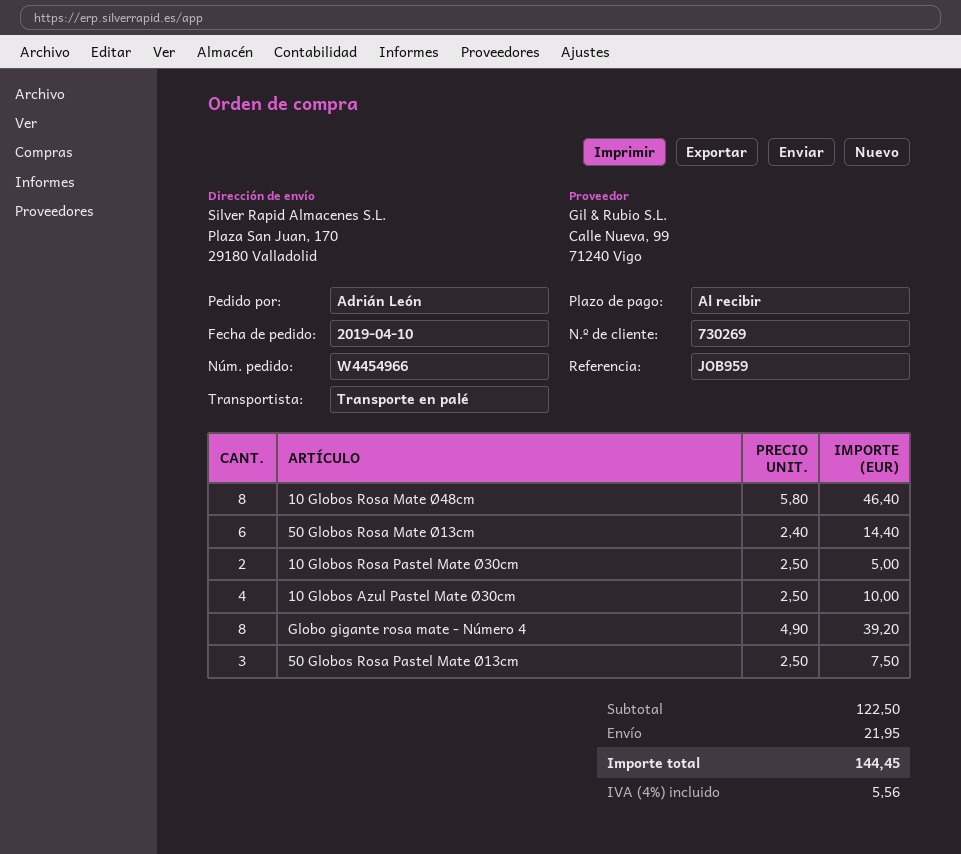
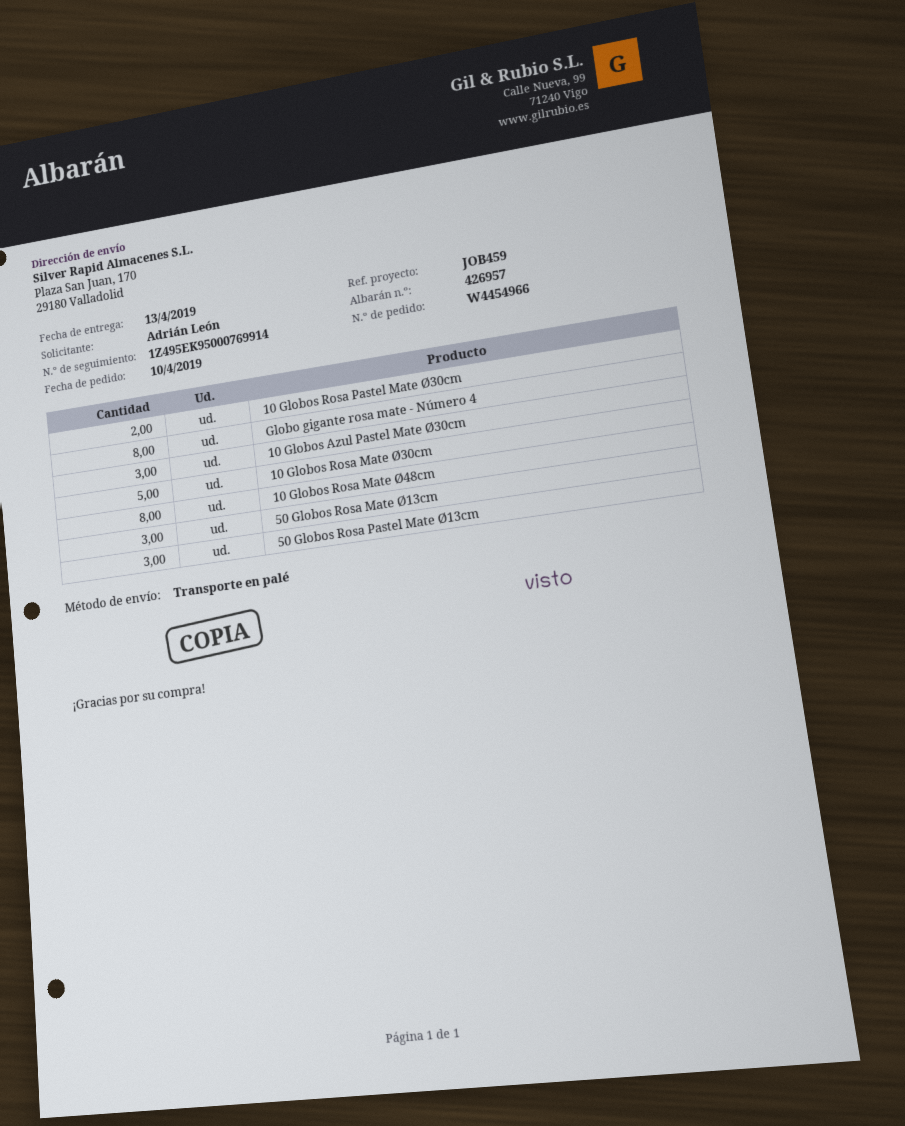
reference: JOB959 -> JOB459
50 Globos Rosa Mate Ø13cm: 6 -> 3
10 Globos Azul Pastel Mate Ø30cm: 4 -> 3
10 Globos Rosa Mate Ø30cm: none -> 5

